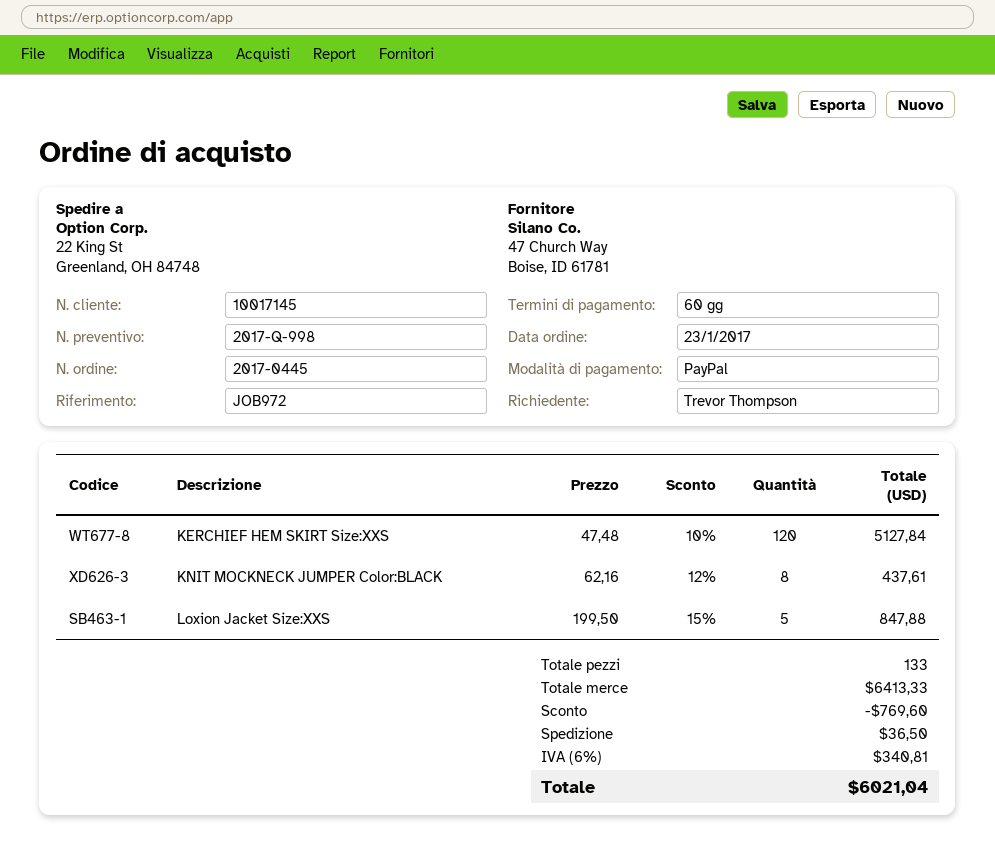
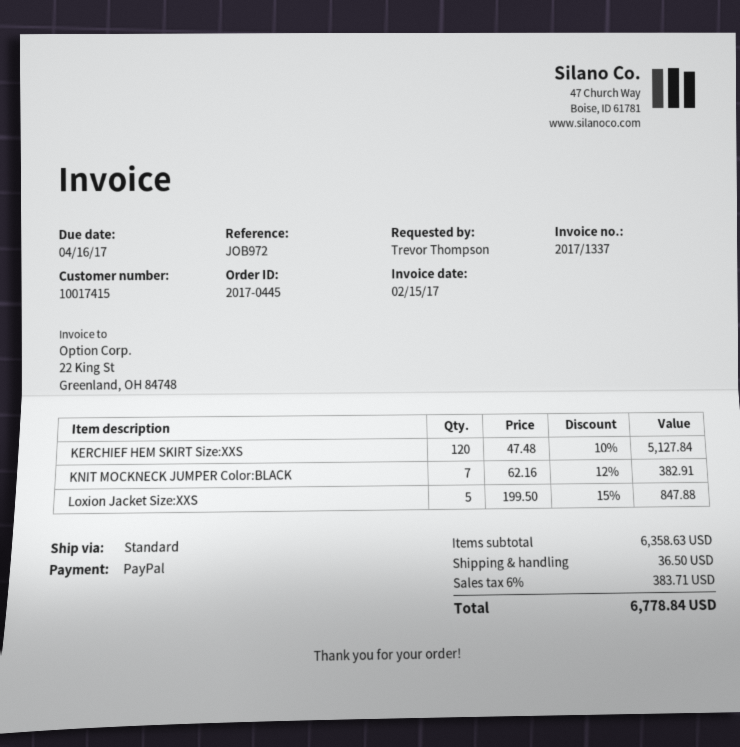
customer number: 10017145 -> 10017415
KNIT MOCKNECK JUMPER Color:BLACK: 8 x 62.16 - 12% = 437.61 -> 7 x 62.16 - 12% = 382.91
subtotal: 6413.33 -> 6358.63
discount: 769.60 -> none
tax: 6% = 340.81 -> 6% = 383.71
total: 6021.04 -> 6778.84

